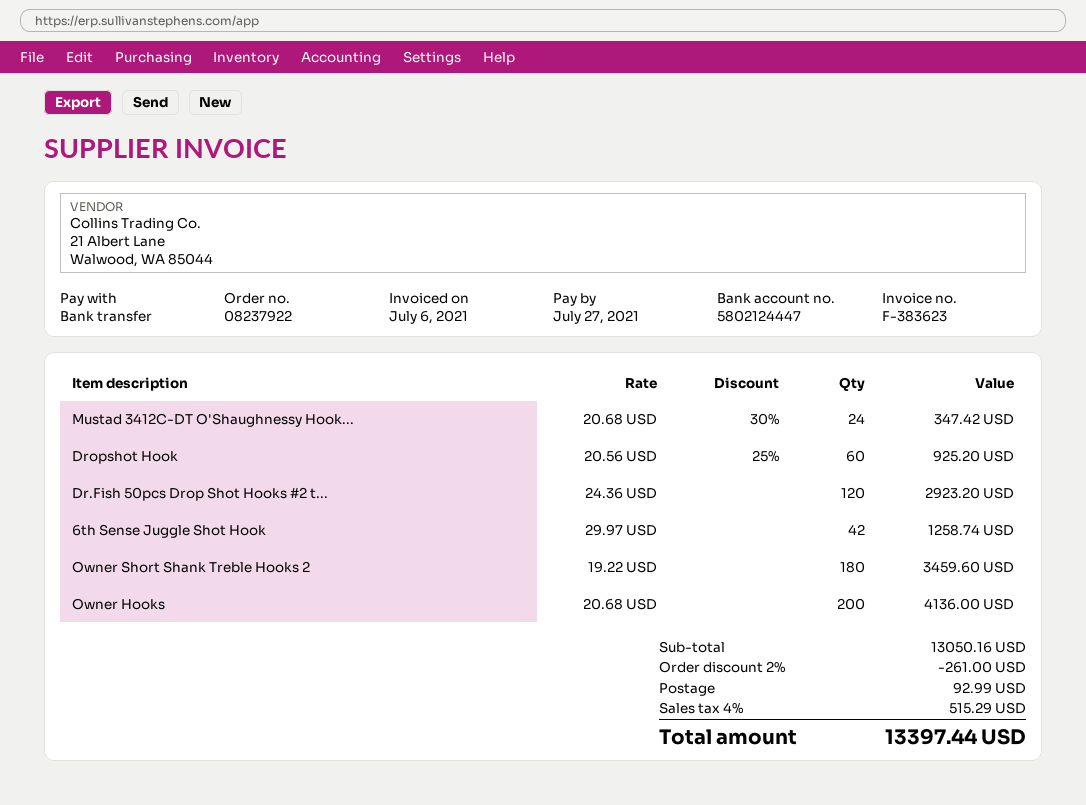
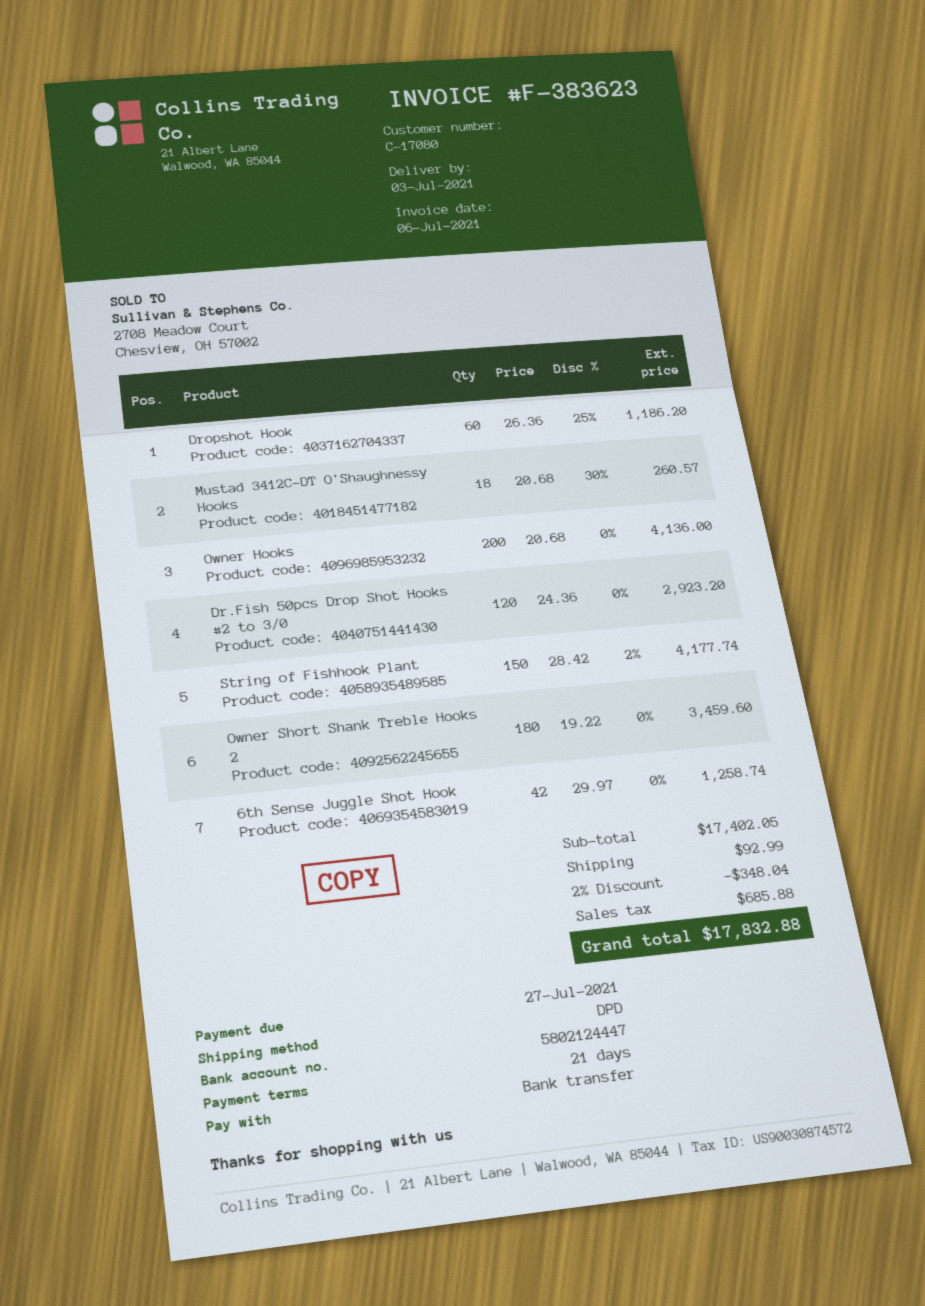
Mustad 3412C-DT O'Shaughnessy Hook...: 24 x 20.68 - 30% = 347.42 -> 18 x 20.68 - 30% = 260.57
Dropshot Hook: 60 x 20.56 - 25% = 925.20 -> 60 x 26.36 - 25% = 1186.20
String of Fishhook Plant: none -> 150 x 28.42 - 2% = 4177.74
subtotal: 13050.16 -> 17402.05
discount: 2% = 261.00 -> 2% = 348.04
tax: 515.29 -> 685.88
total: 13397.44 -> 17832.88

